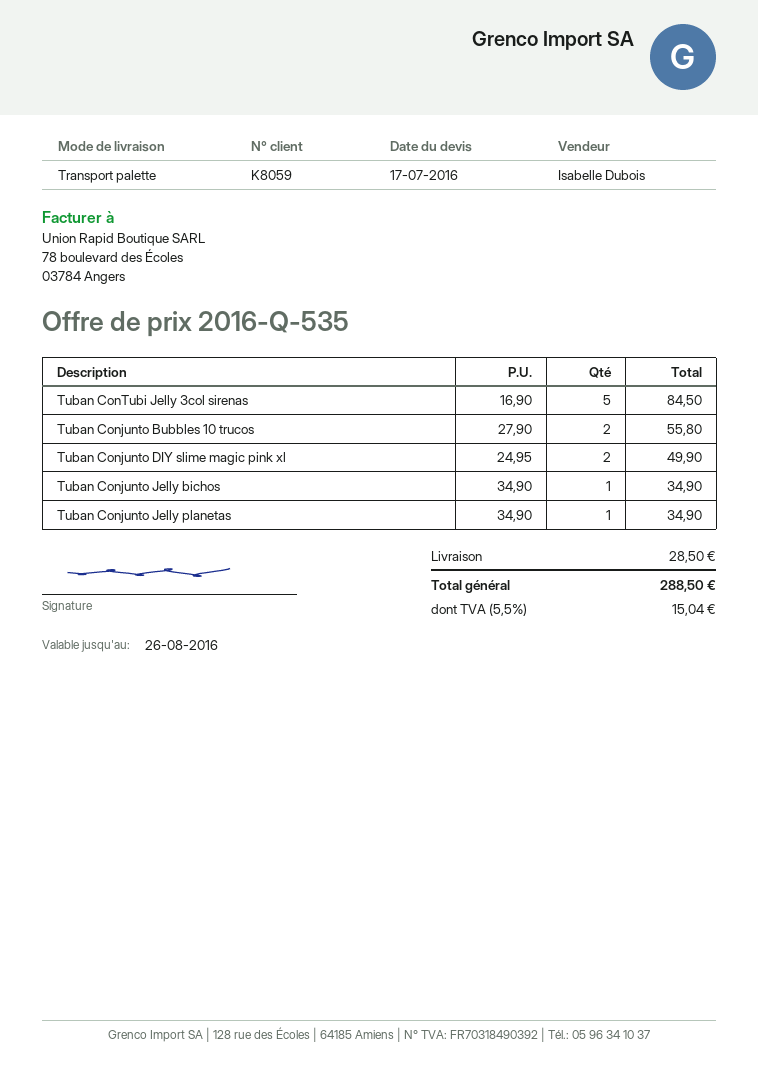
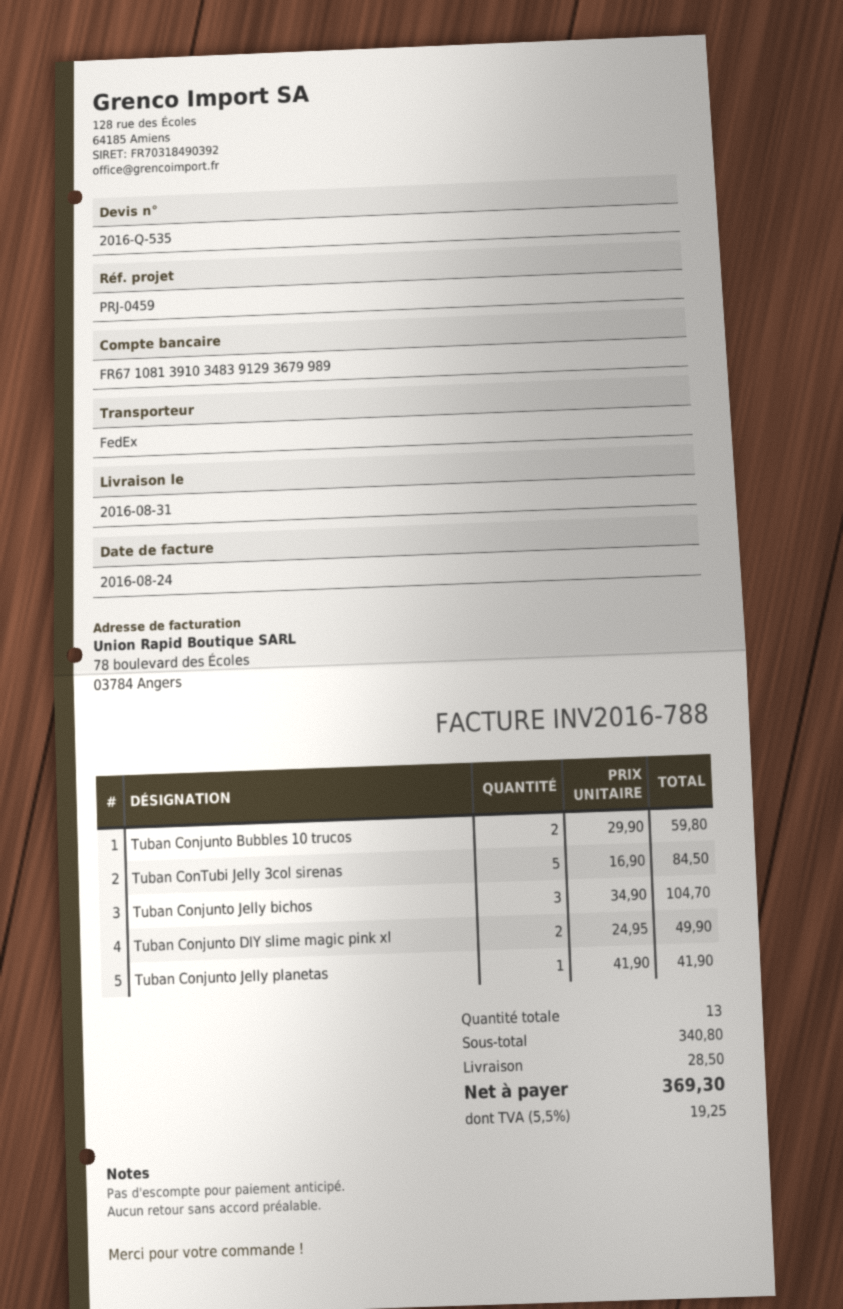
shipping method: pallet freight -> FedEx
Tuban Conjunto Bubbles 10 trucos: 2 x 27.90 = 55.80 -> 2 x 29.90 = 59.80
Tuban Conjunto Jelly bichos: 1 x 34.90 = 34.90 -> 3 x 34.90 = 104.70
Tuban Conjunto Jelly planetas: 1 x 34.90 = 34.90 -> 1 x 41.90 = 41.90
tax: 5.5% = 15.04 -> 5.5% = 19.25
total: 288.50 -> 369.30

